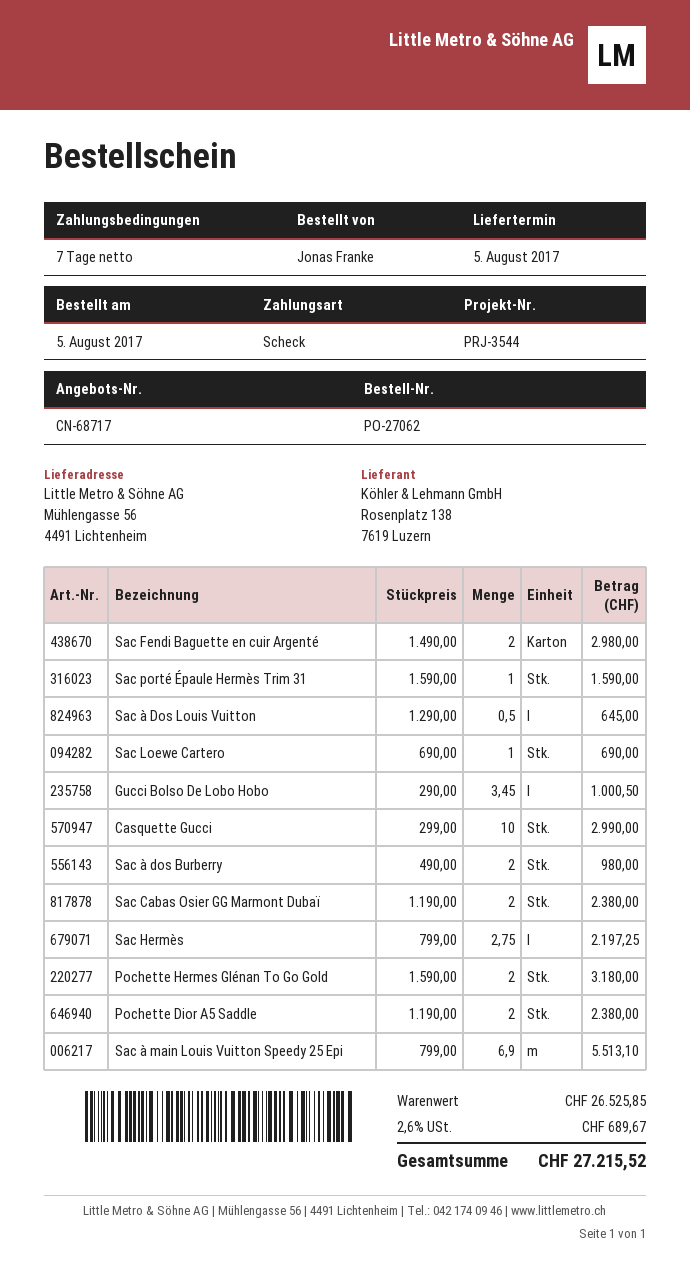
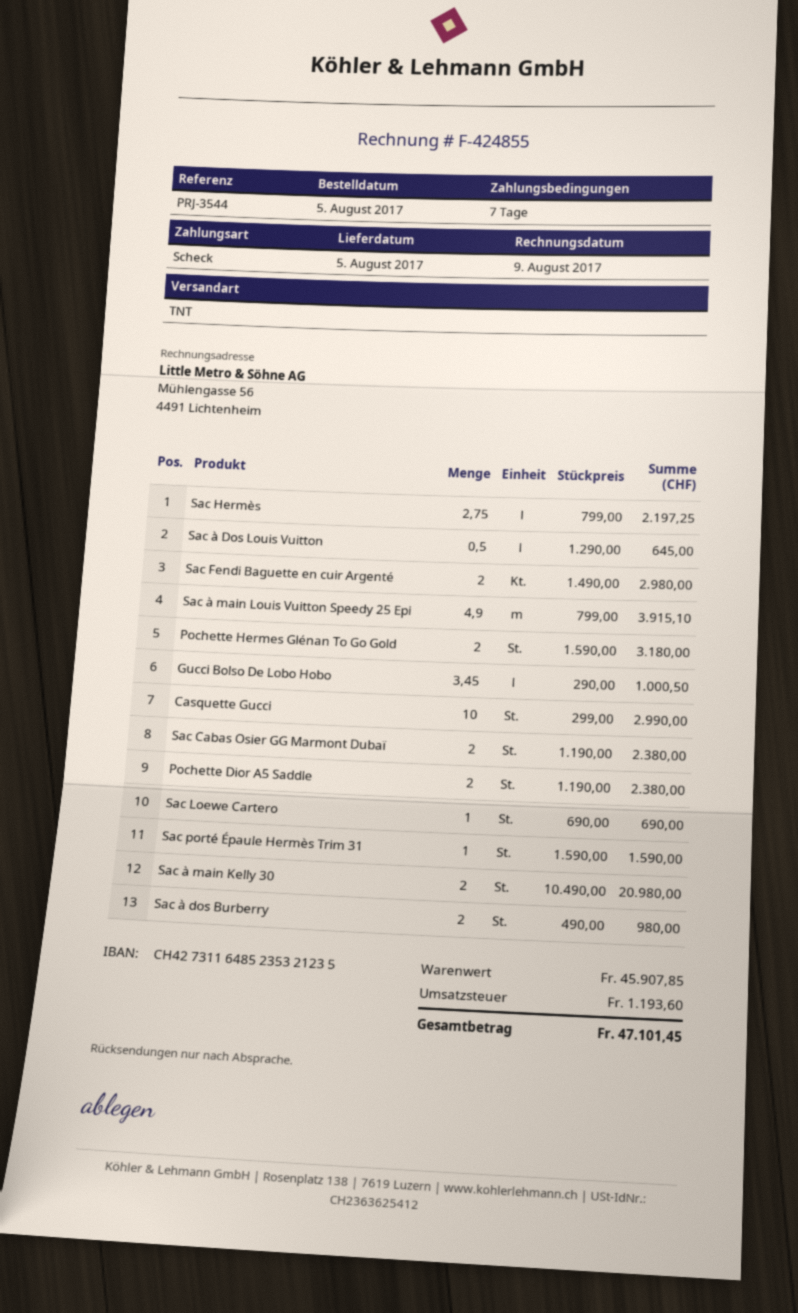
Sac à main Louis Vuitton Speedy 25 Epi: 6.9 x 799.00 = 5513.10 -> 4.9 x 799.00 = 3915.10
Sac à main Kelly 30: none -> 2 x 10490.00 = 20980.00
subtotal: 26525.85 -> 45907.85
tax: 689.67 -> 1193.60
total: 27215.52 -> 47101.45

